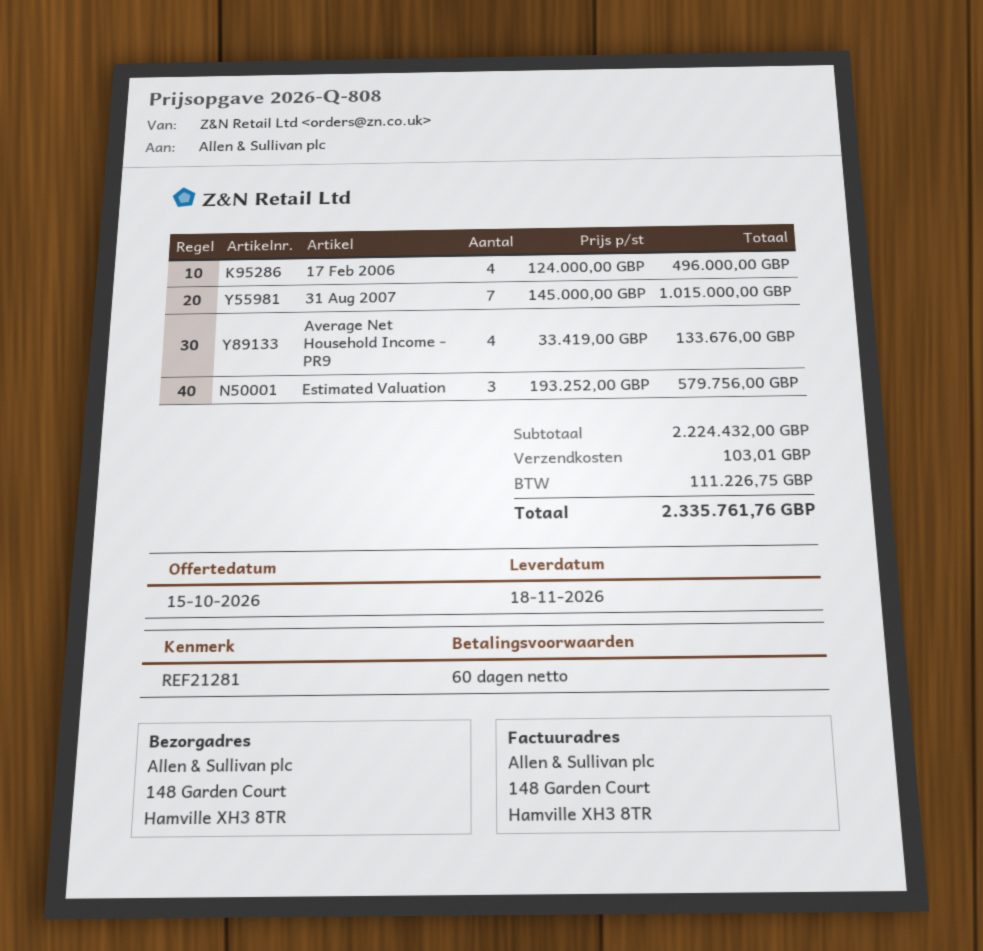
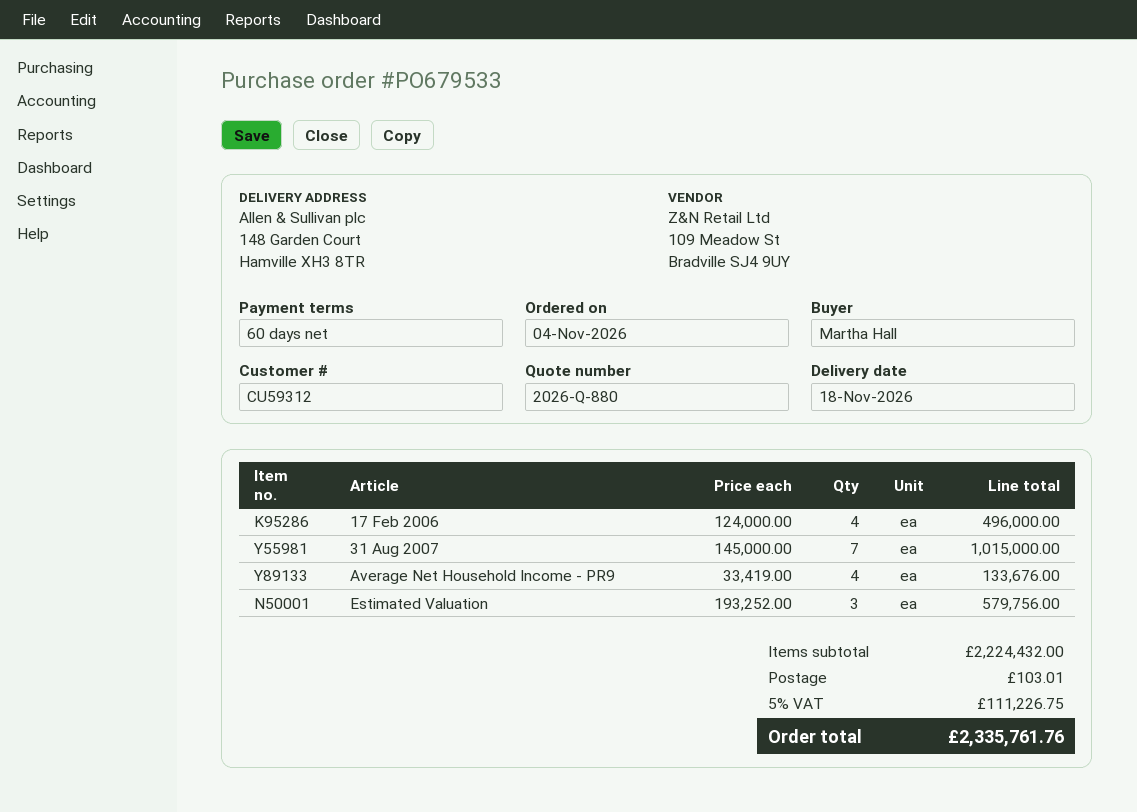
quote number: 2026-Q-808 -> 2026-Q-880

